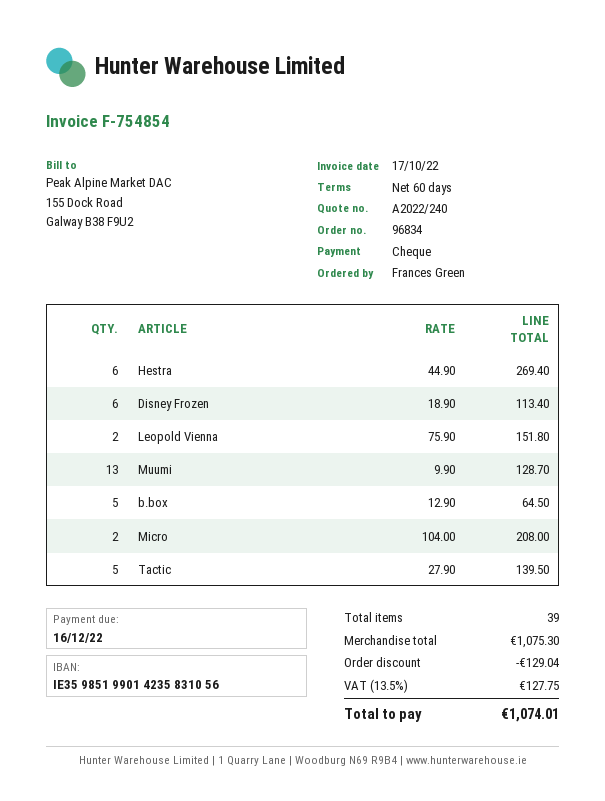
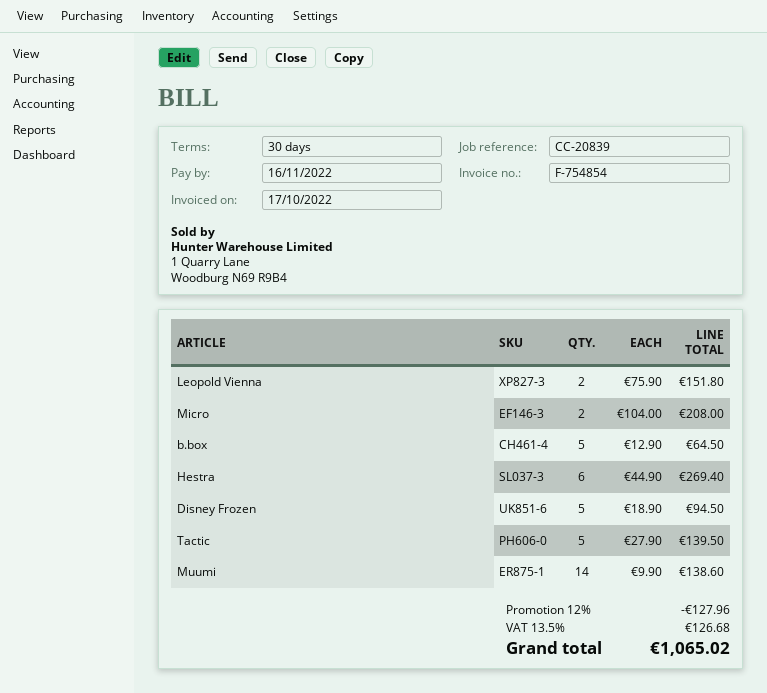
payment terms: 60 days -> 30 days
due date: 2022-12-16 -> 2022-11-16
Disney Frozen: 6 x 18.90 = 113.40 -> 5 x 18.90 = 94.50
Muumi: 13 x 9.90 = 128.70 -> 14 x 9.90 = 138.60
discount: 129.04 -> 127.96
tax: 13.5% = 127.75 -> 13.5% = 126.68
total: 1074.01 -> 1065.02

